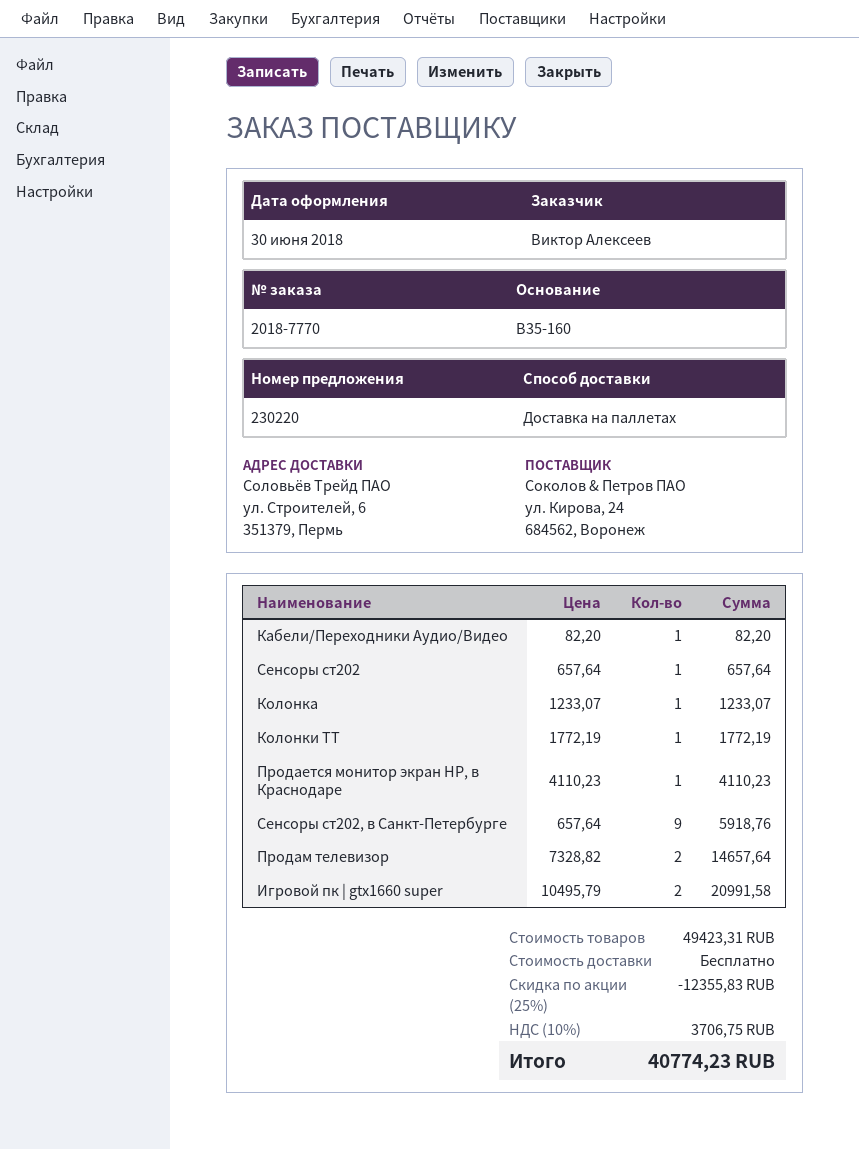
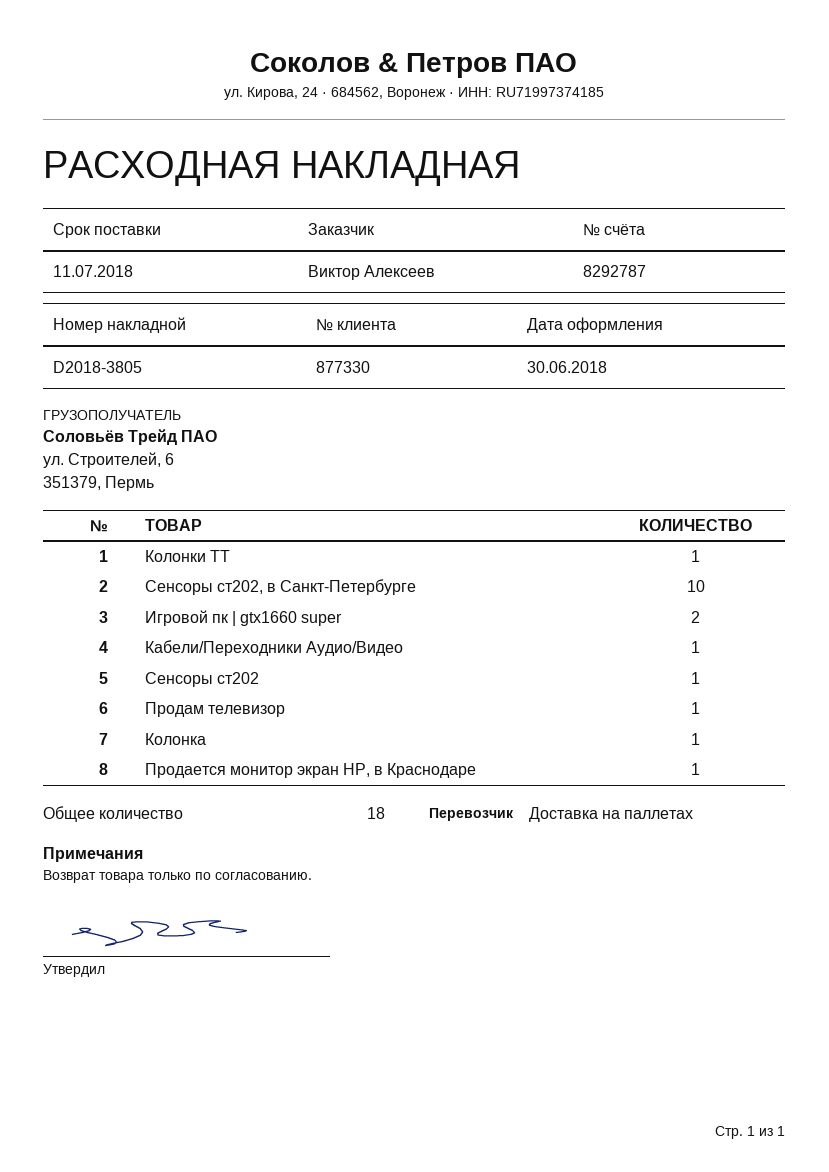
Сенсоры ст202, в Санкт-Петербурге: 9 -> 10
Продам телевизор: 2 -> 1

